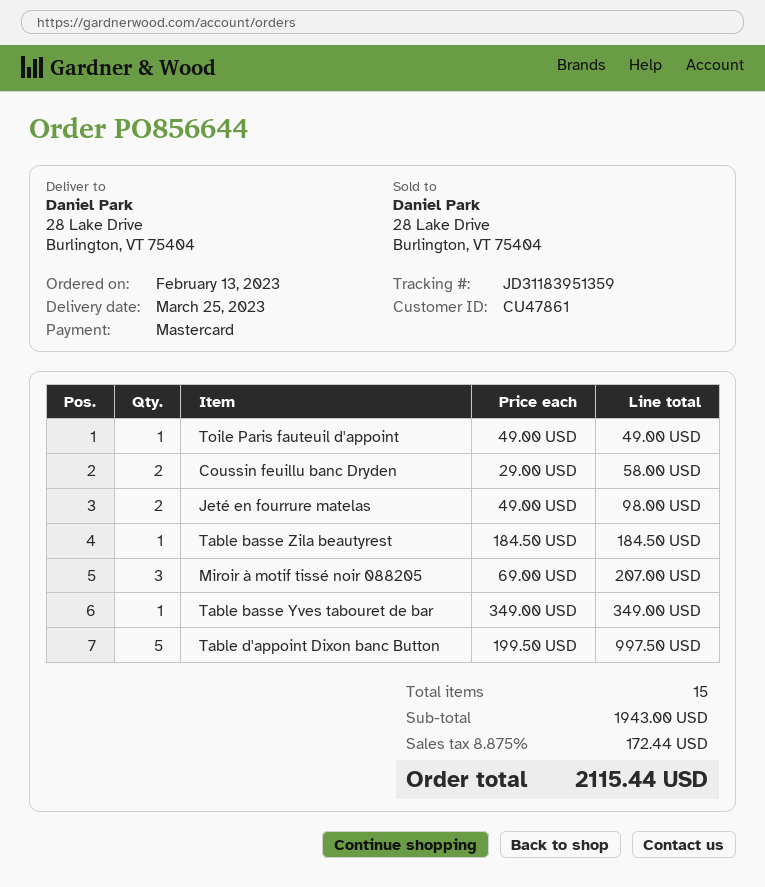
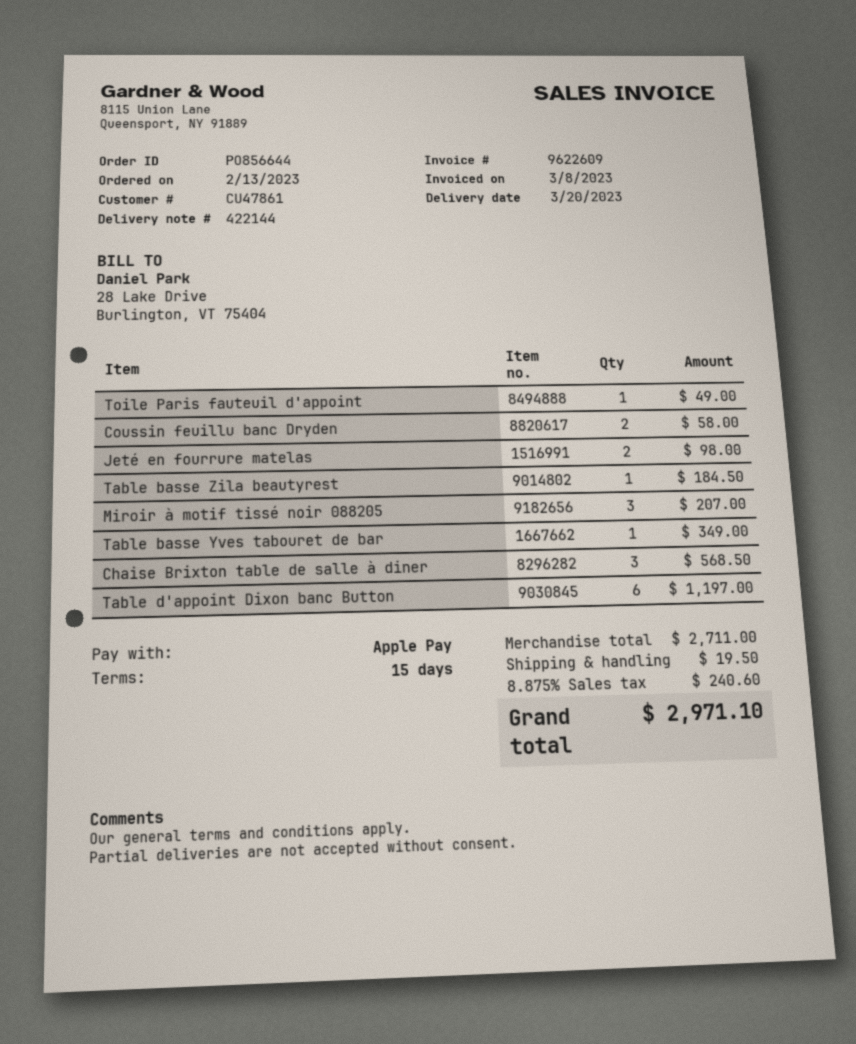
delivery date: 2023-03-25 -> 2023-03-20
payment method: Mastercard -> Apple Pay
Table d'appoint Dixon banc Button: 5 for 997.50 -> 6 for 1197.00
Chaise Brixton table de salle à diner: none -> 3 for 568.50
subtotal: 1943.00 -> 2711.00
shipping: none -> 19.50
tax: 8.875% = 172.44 -> 8.875% = 240.60
total: 2115.44 -> 2971.10

